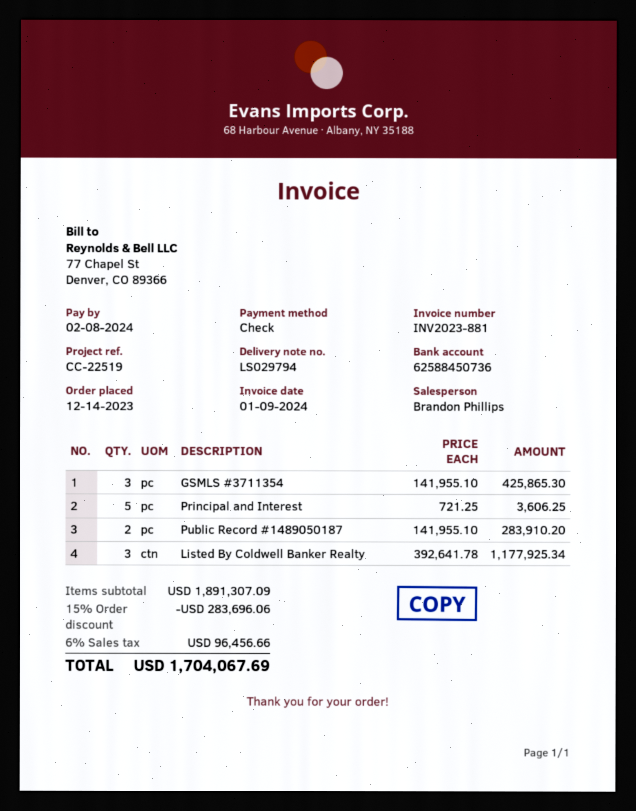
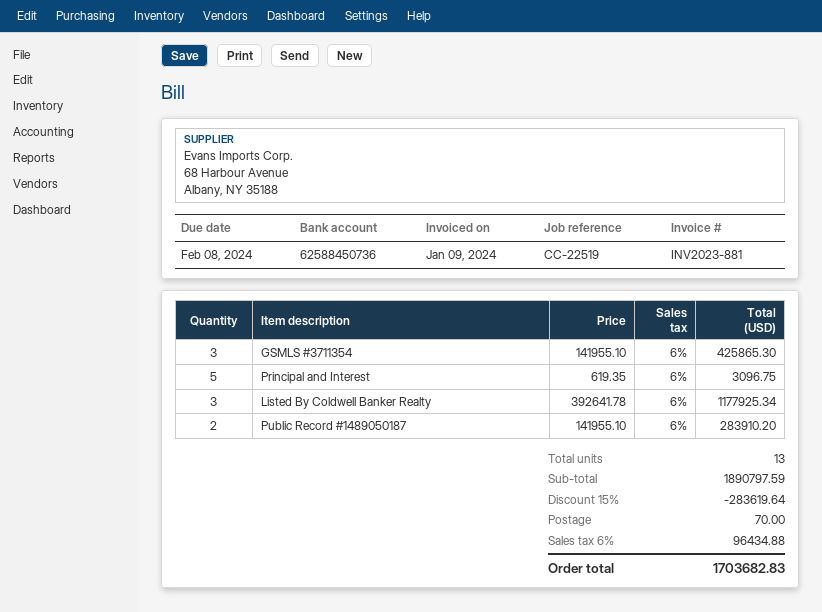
Principal and Interest: 5 x 721.25 = 3606.25 -> 5 x 619.35 = 3096.75
subtotal: 1891307.09 -> 1890797.59
discount: 15% = 283696.06 -> 15% = 283619.64
shipping: none -> 70.00
tax: 6% = 96456.66 -> 6% = 96434.88
total: 1704067.69 -> 1703682.83

